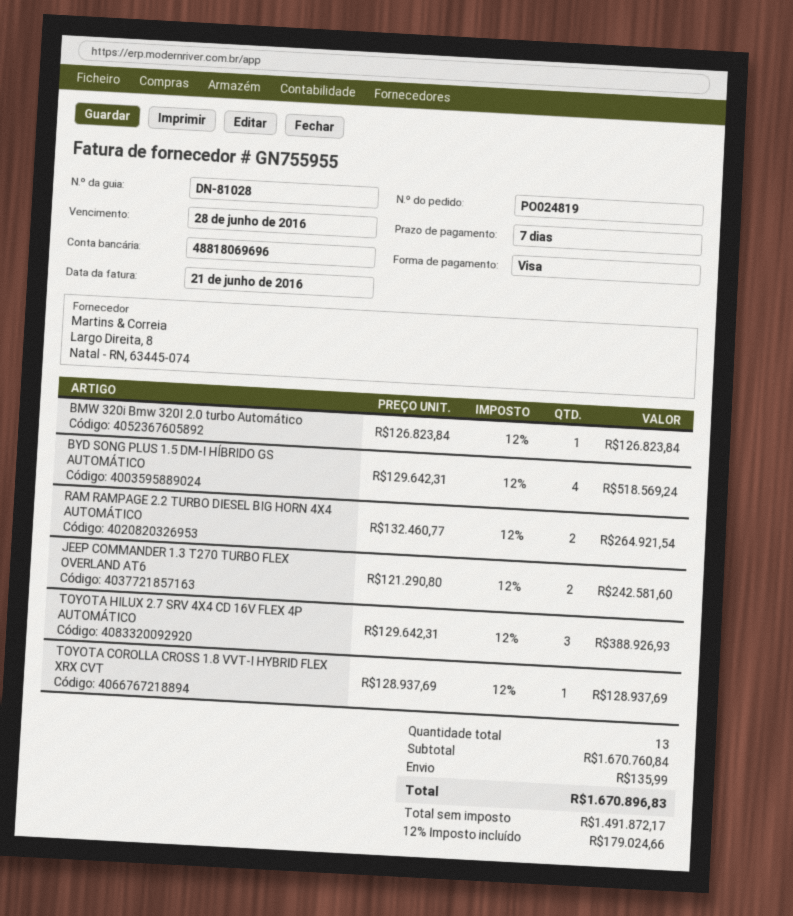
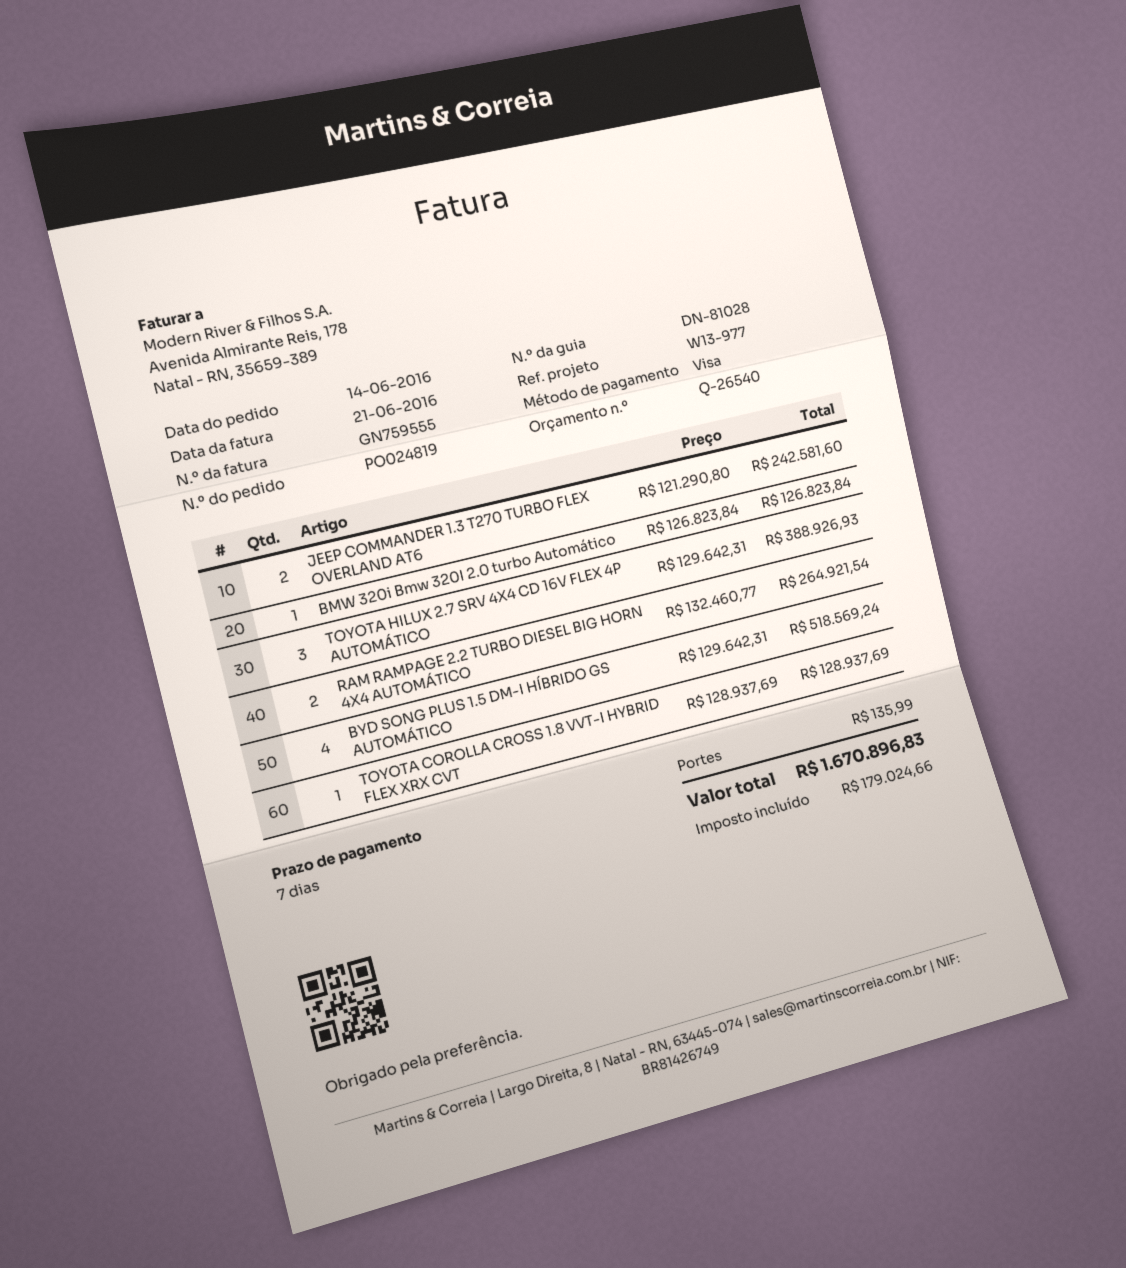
invoice number: GN755955 -> GN759555

